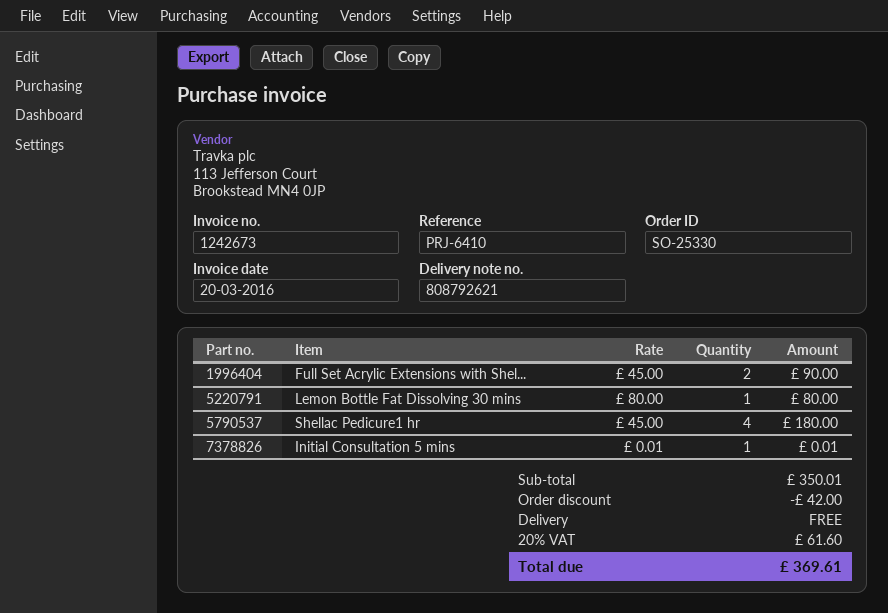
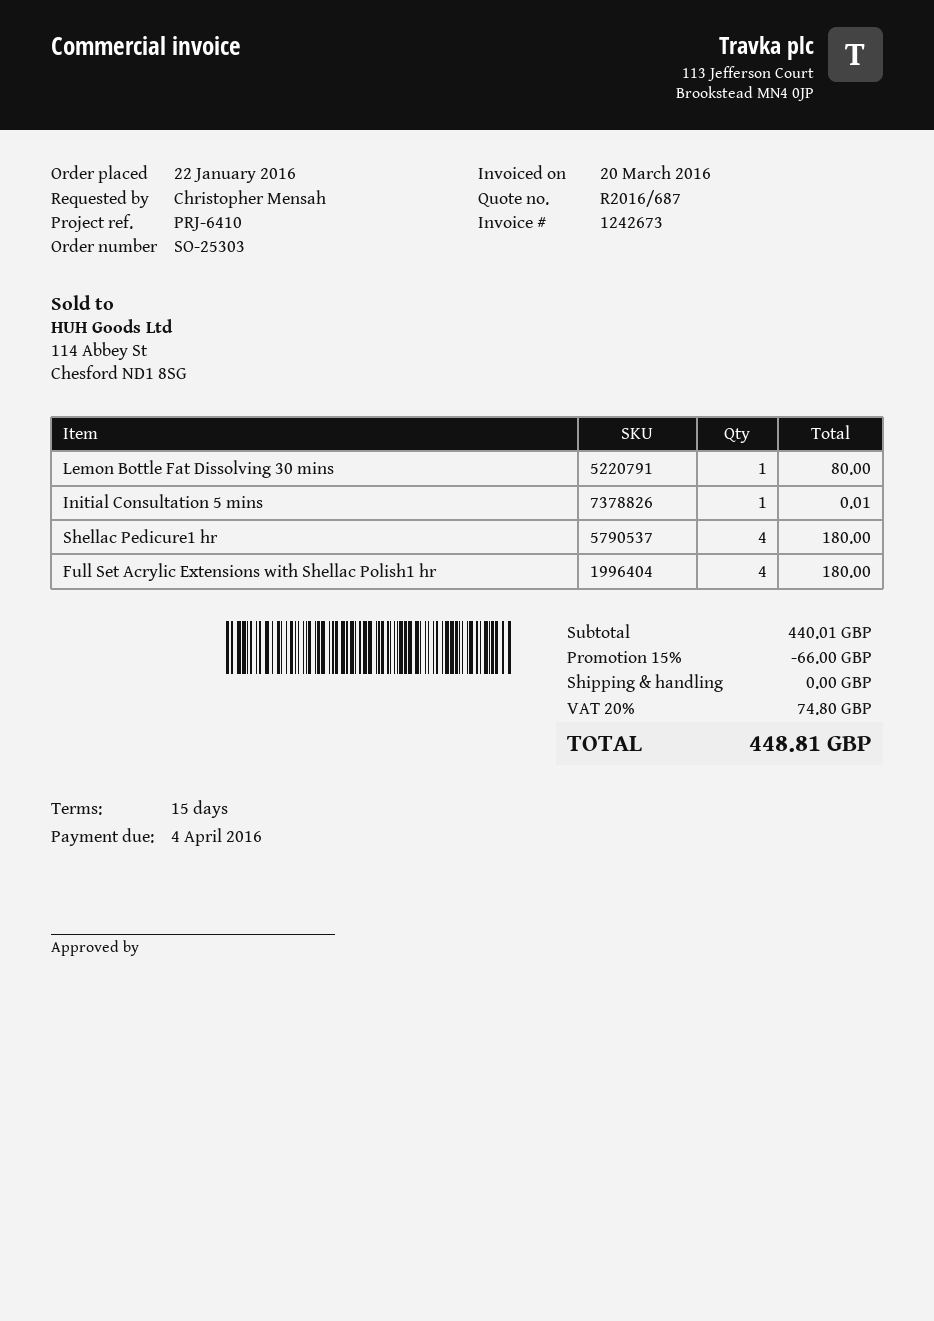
order number: SO-25330 -> SO-25303
Full Set Acrylic Extensions with Shel...: 2 for 90.00 -> 4 for 180.00
subtotal: 350.01 -> 440.01
discount: 42.00 -> 66.00
tax: 20% = 61.60 -> 20% = 74.80
total: 369.61 -> 448.81

